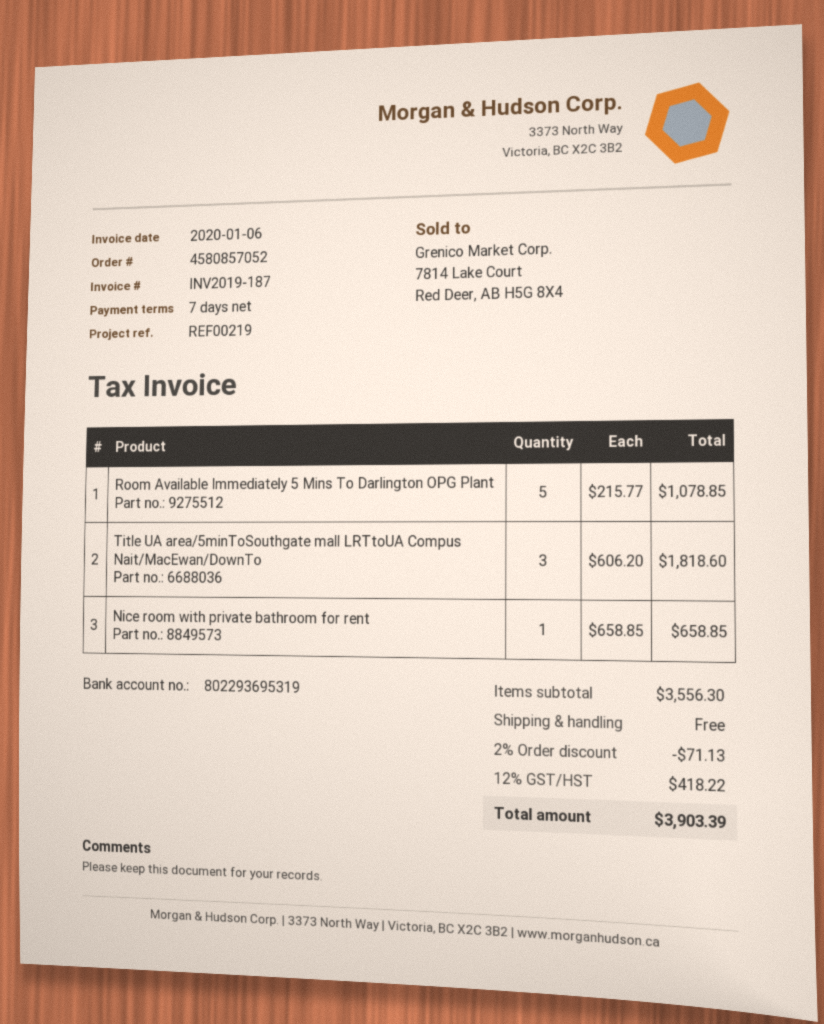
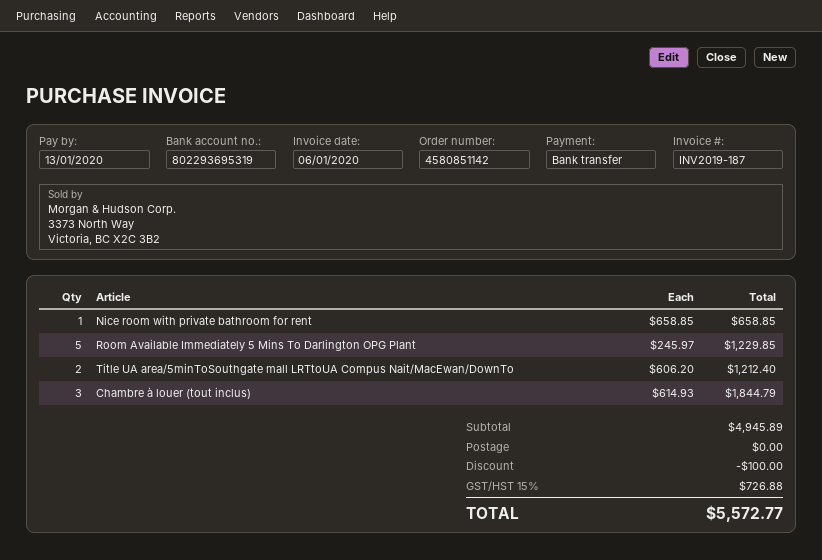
order number: 4580857052 -> 4580851142
Room Available Immediately 5 Mins To Darlington OPG Plant: 5 x 215.77 = 1078.85 -> 5 x 245.97 = 1229.85
Title UA area/5minToSouthgate mall LRTtoUA Compus Nait/MacEwan/DownTo: 3 x 606.20 = 1818.60 -> 2 x 606.20 = 1212.40
Chambre à louer (tout inclus): none -> 3 x 614.93 = 1844.79
subtotal: 3556.30 -> 4945.89
discount: 71.13 -> 100.00
tax: 12% = 418.22 -> 15% = 726.88
total: 3903.39 -> 5572.77

